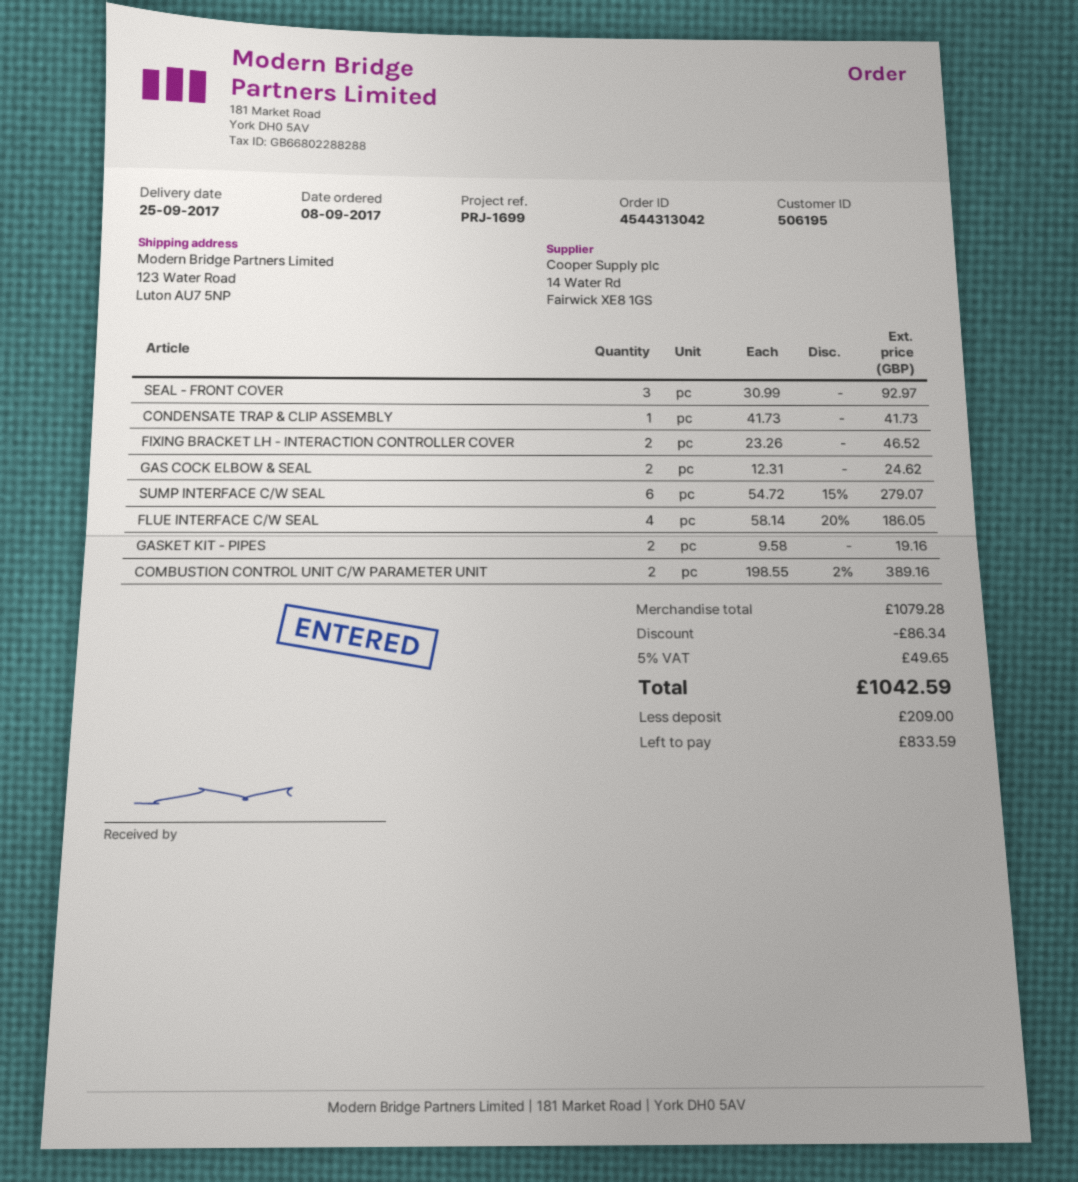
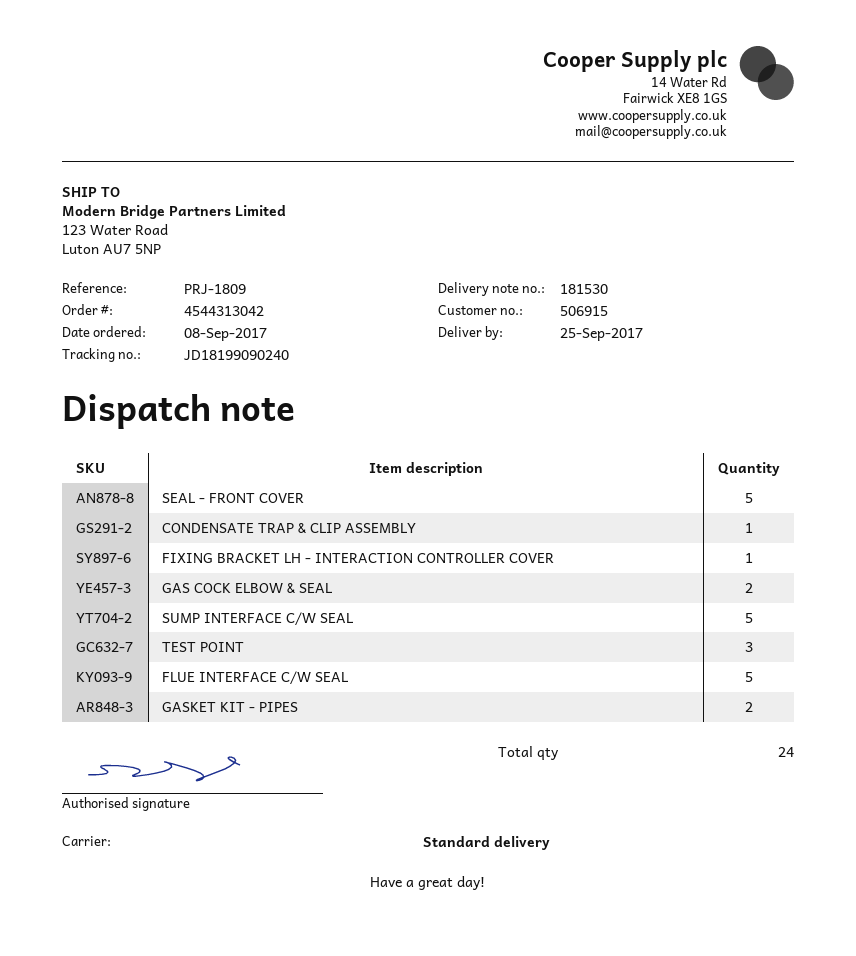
customer number: 506195 -> 506915
reference: PRJ-1699 -> PRJ-1809
SEAL - FRONT COVER: 3 -> 5
FIXING BRACKET LH - INTERACTION CONTROLLER COVER: 2 -> 1
SUMP INTERFACE C/W SEAL: 6 -> 5
FLUE INTERFACE C/W SEAL: 4 -> 5
COMBUSTION CONTROL UNIT C/W PARAMETER UNIT: 2 -> none
TEST POINT: none -> 3

